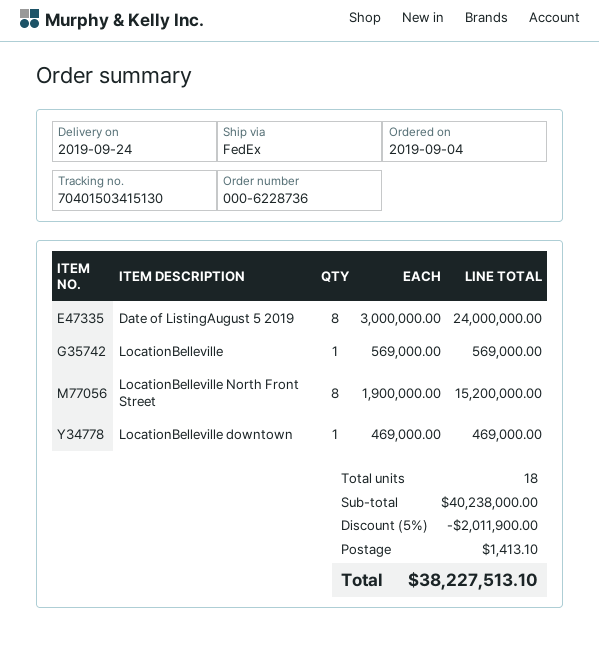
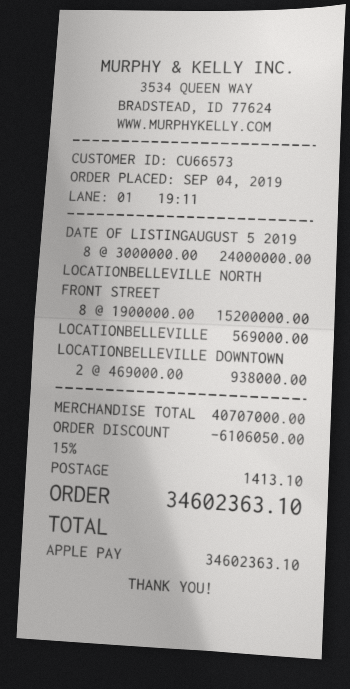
LocationBelleville downtown: 1 x 469000.00 = 469000.00 -> 2 x 469000.00 = 938000.00
subtotal: 40238000.00 -> 40707000.00
discount: 5% = 2011900.00 -> 15% = 6106050.00
total: 38227513.10 -> 34602363.10

